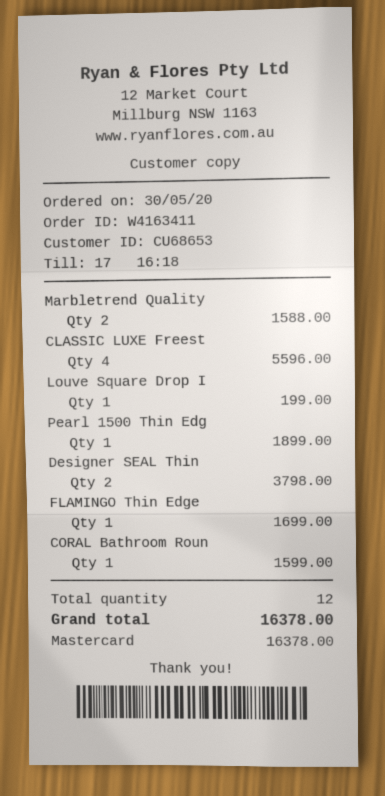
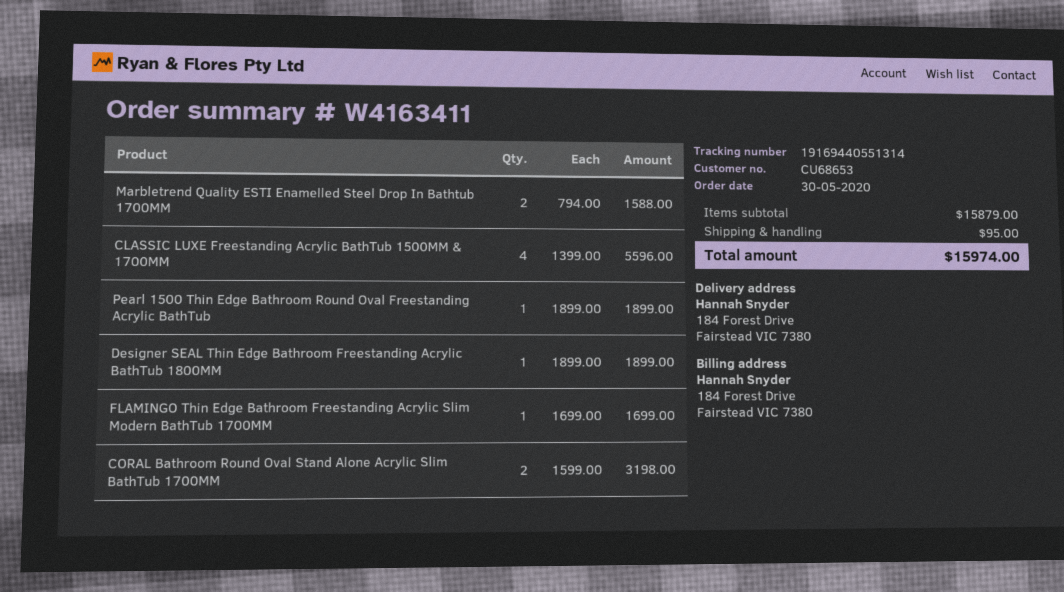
Louve Square Drop I: 1 for 199.00 -> none
Designer SEAL Thin: 2 for 3798.00 -> 1 for 1899.00
CORAL Bathroom Roun: 1 for 1599.00 -> 2 for 3198.00
shipping: none -> 95.00
total: 16378.00 -> 15974.00

